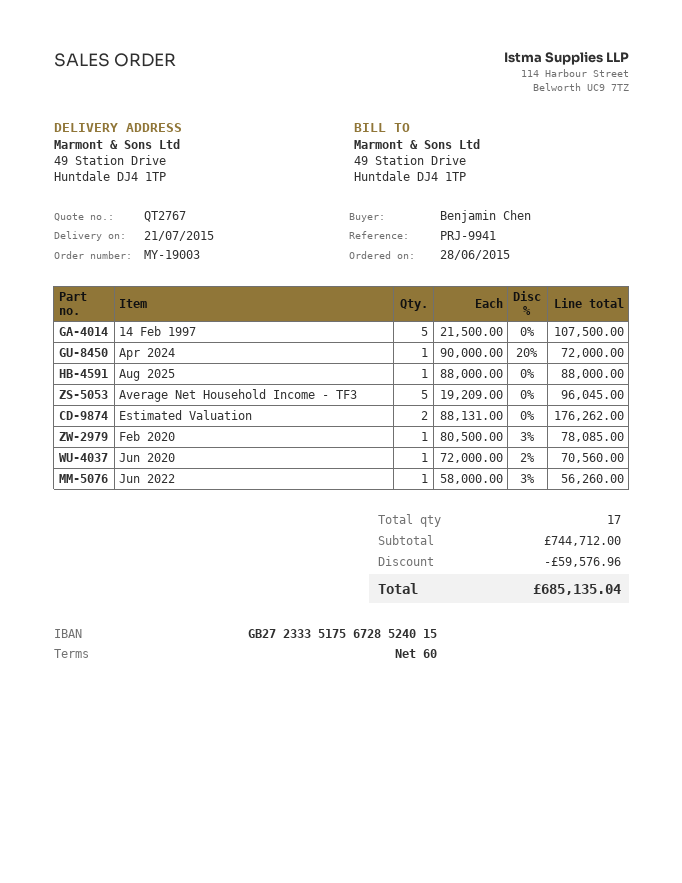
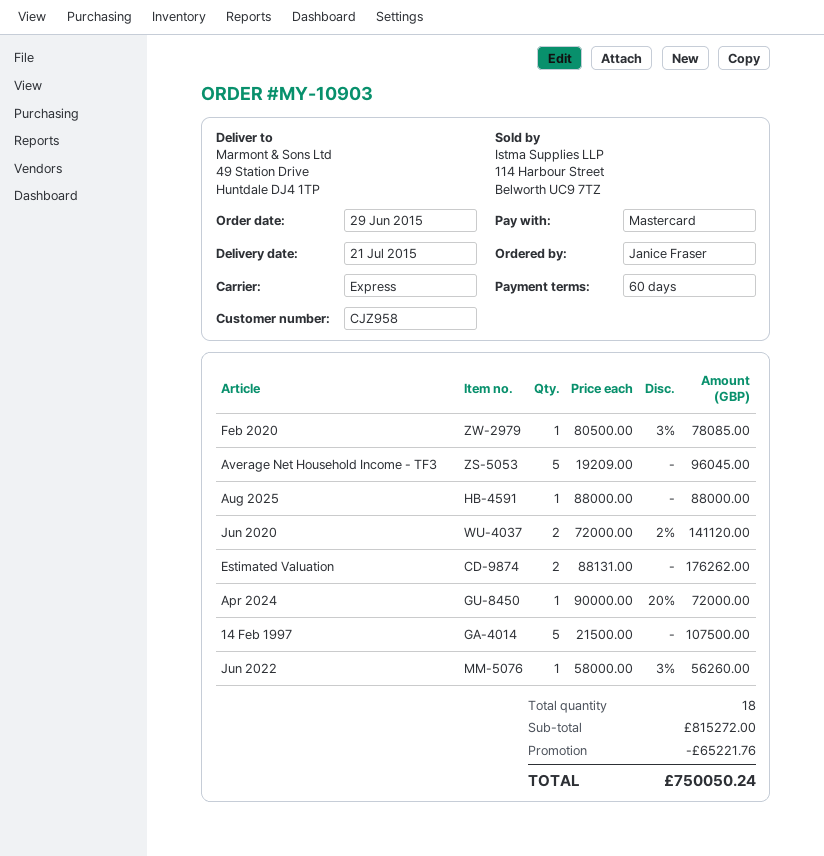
order number: MY-19003 -> MY-10903
order date: 2015-06-28 -> 2015-06-29
ordered by: Benjamin Chen -> Janice Fraser
Jun 2020: 1 x 72000.00 - 2% = 70560.00 -> 2 x 72000.00 - 2% = 141120.00
total quantity: 17 -> 18
subtotal: 744712.00 -> 815272.00
discount: 59576.96 -> 65221.76
total: 685135.04 -> 750050.24

